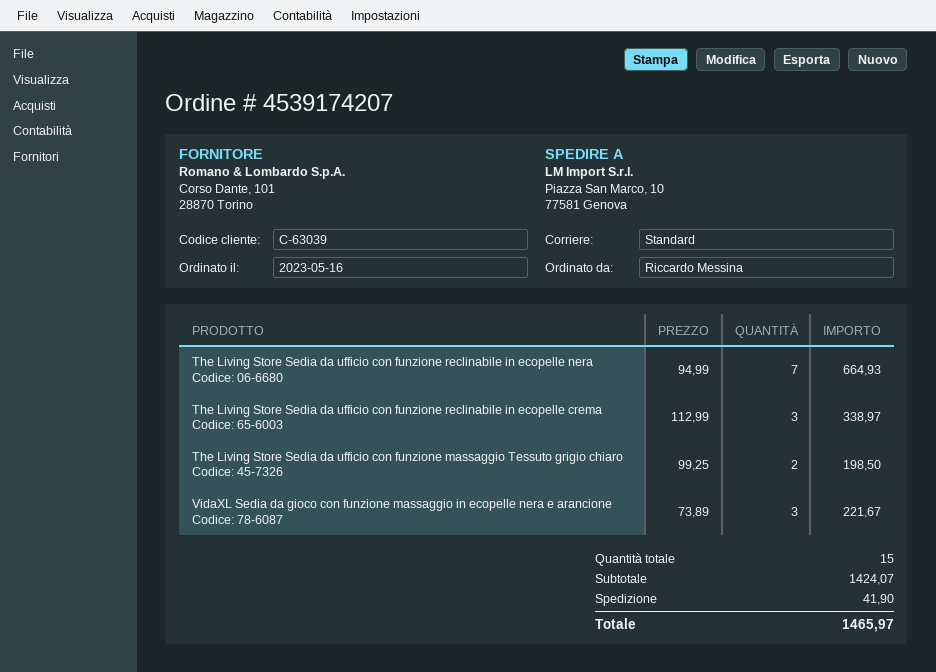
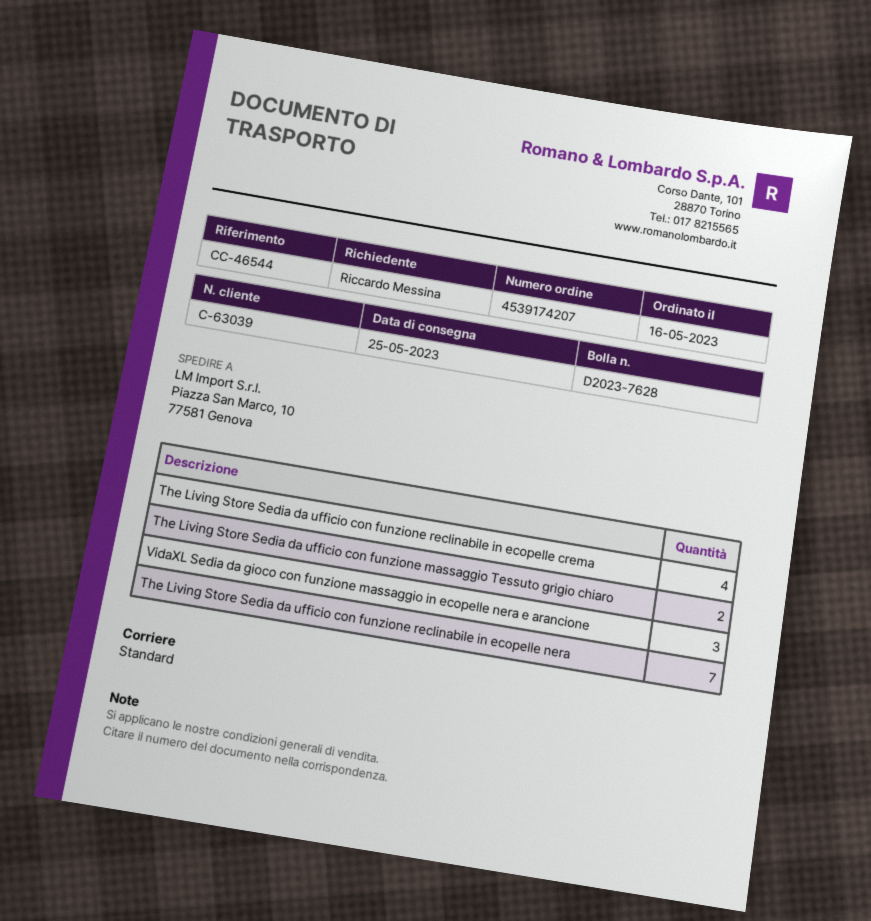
The Living Store Sedia da ufficio con funzione reclinabile in ecopelle crema: 3 -> 4

